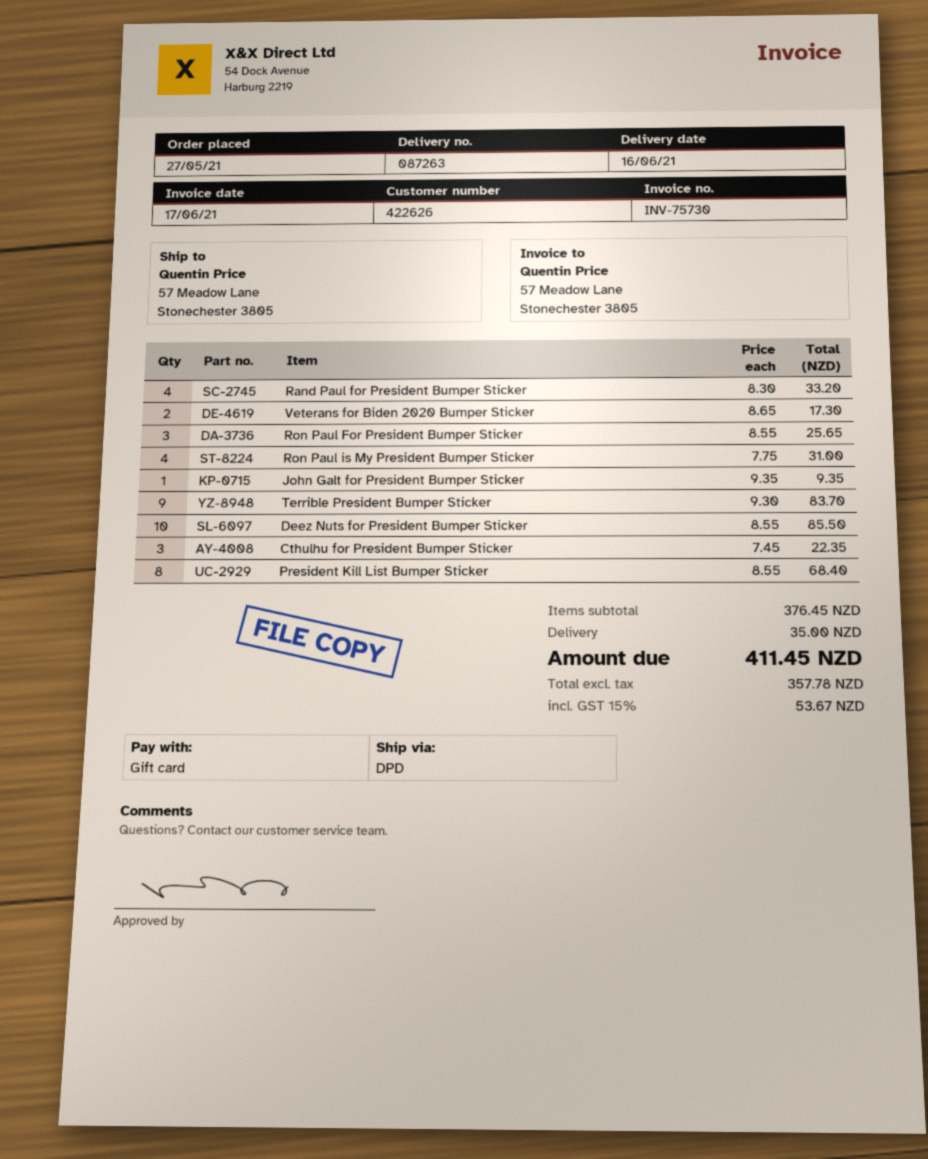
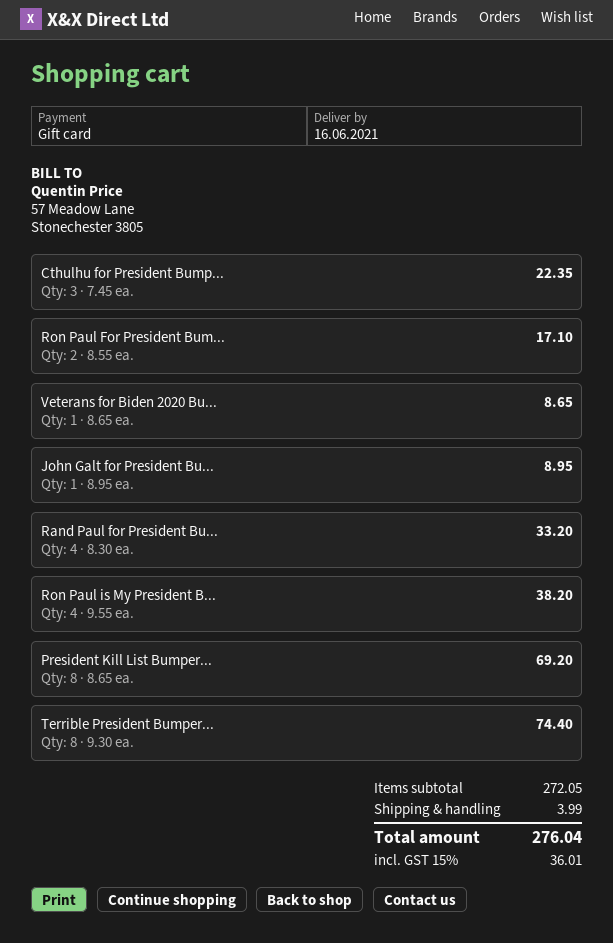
Veterans for Biden 2020 Bumper Sticker: 2 x 8.65 = 17.30 -> 1 x 8.65 = 8.65
Ron Paul For President Bumper Sticker: 3 x 8.55 = 25.65 -> 2 x 8.55 = 17.10
Ron Paul is My President Bumper Sticker: 4 x 7.75 = 31.00 -> 4 x 9.55 = 38.20
John Galt for President Bumper Sticker: 1 x 9.35 = 9.35 -> 1 x 8.95 = 8.95
Terrible President Bumper Sticker: 9 x 9.30 = 83.70 -> 8 x 9.30 = 74.40
Deez Nuts for President Bumper Sticker: 10 x 8.55 = 85.50 -> none
President Kill List Bumper Sticker: 8 x 8.55 = 68.40 -> 8 x 8.65 = 69.20
subtotal: 376.45 -> 272.05
shipping: 35.00 -> 3.99
tax: 15% = 53.67 -> 15% = 36.01
total: 411.45 -> 276.04

